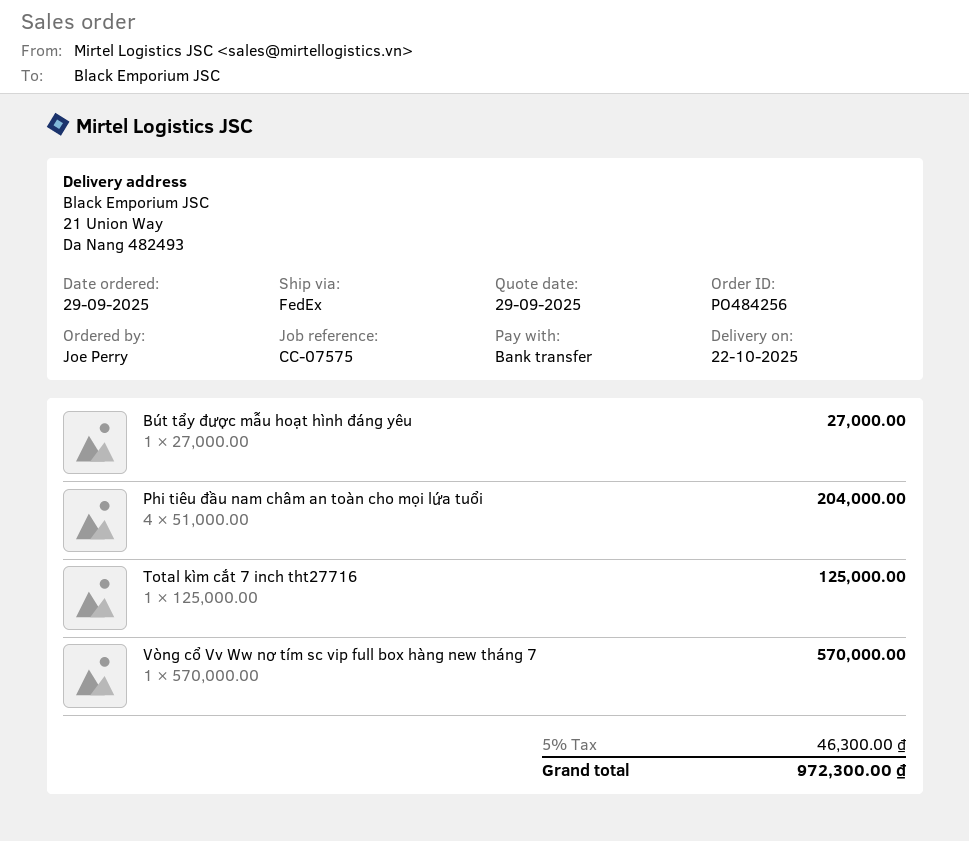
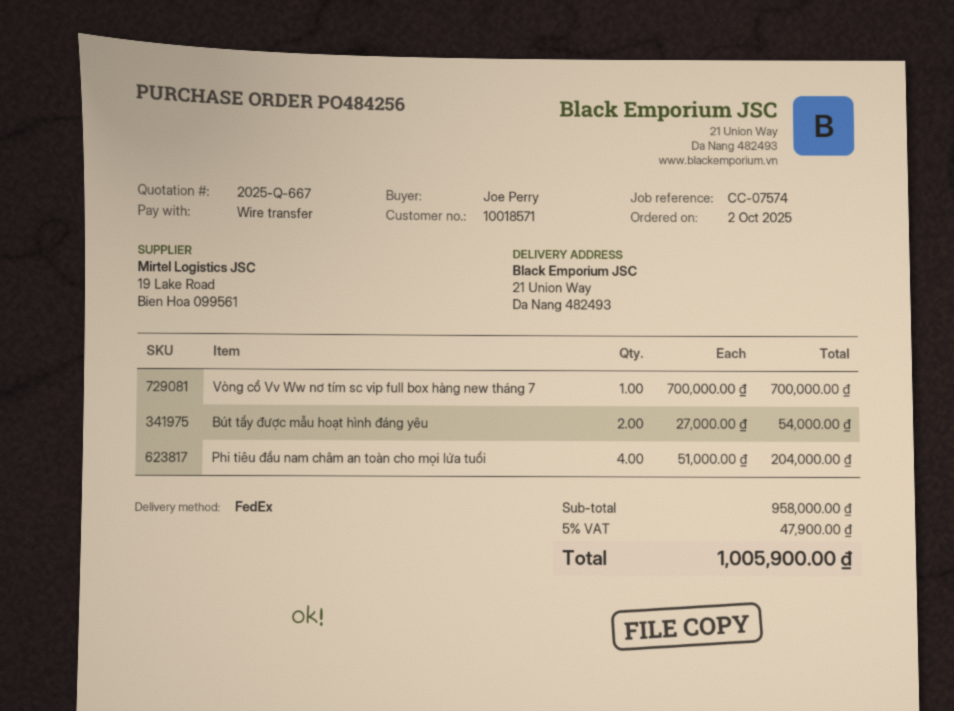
order date: 2025-09-29 -> 2025-10-02
reference: CC-07575 -> CC-07574
Bút tẩy được mẫu hoạt hình đáng yêu: 1 x 27000.00 = 27000.00 -> 2 x 27000.00 = 54000.00
Total kìm cắt 7 inch tht27716: 1 x 125000.00 = 125000.00 -> none
Vòng cổ Vv Ww nơ tím sc vip full box hàng new tháng 7: 1 x 570000.00 = 570000.00 -> 1 x 700000.00 = 700000.00
tax: 5% = 46300.00 -> 5% = 47900.00
total: 972300.00 -> 1005900.00

